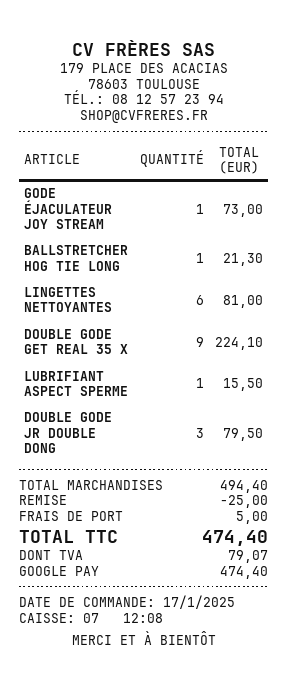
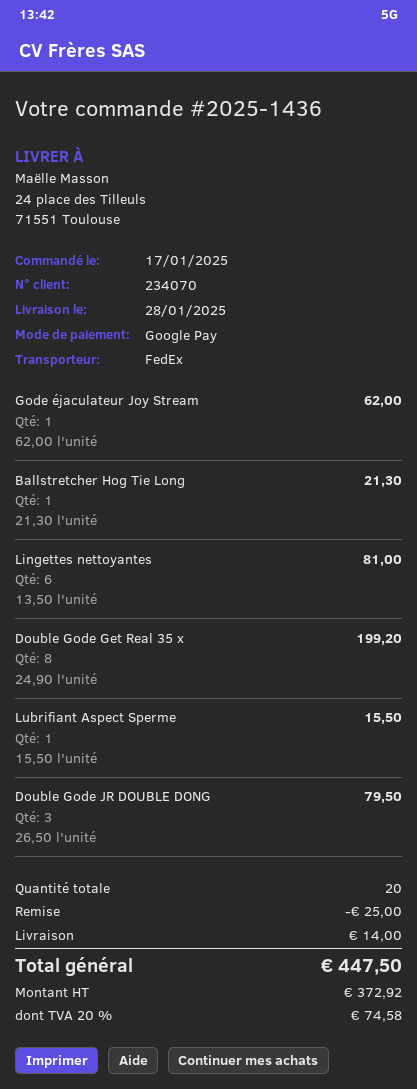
GODE ÉJACULATEUR JOY STREAM: 1 for 73.00 -> 1 for 62.00
DOUBLE GODE GET REAL 35 X: 9 for 224.10 -> 8 for 199.20
shipping: 5.00 -> 14.00
tax: 79.07 -> 74.58
total: 474.40 -> 447.50

